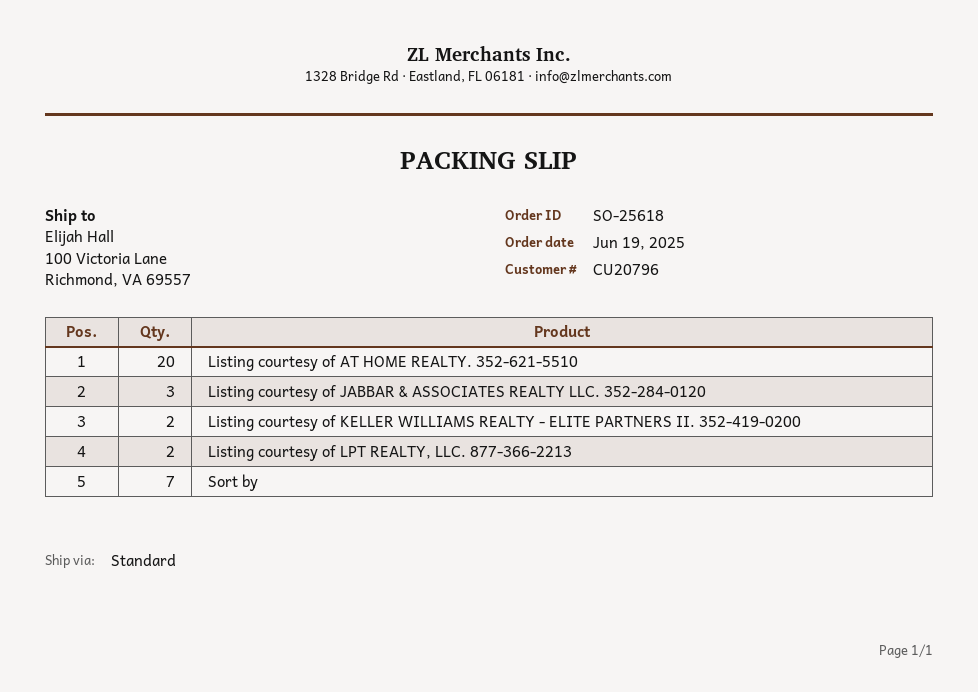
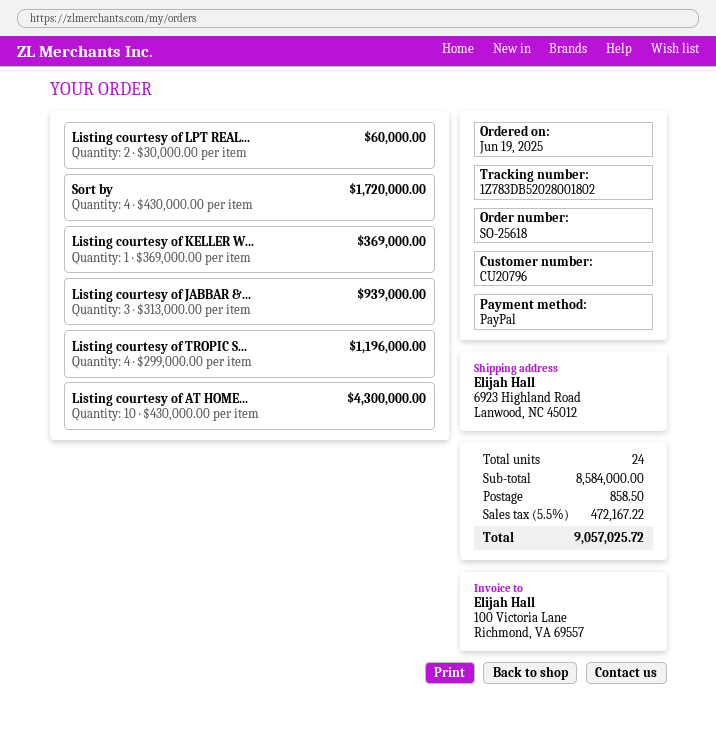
ship to: 100 Victoria Lane, Richmond, VA 69557 -> 6923 Highland Road, Lanwood, NC 45012
Listing courtesy of AT HOME REALTY. 352-621-5510: 20 -> 10
Listing courtesy of KELLER WILLIAMS REALTY - ELITE PARTNERS II. 352-419-0200: 2 -> 1
Sort by: 7 -> 4
Listing courtesy of TROPIC S...: none -> 4

